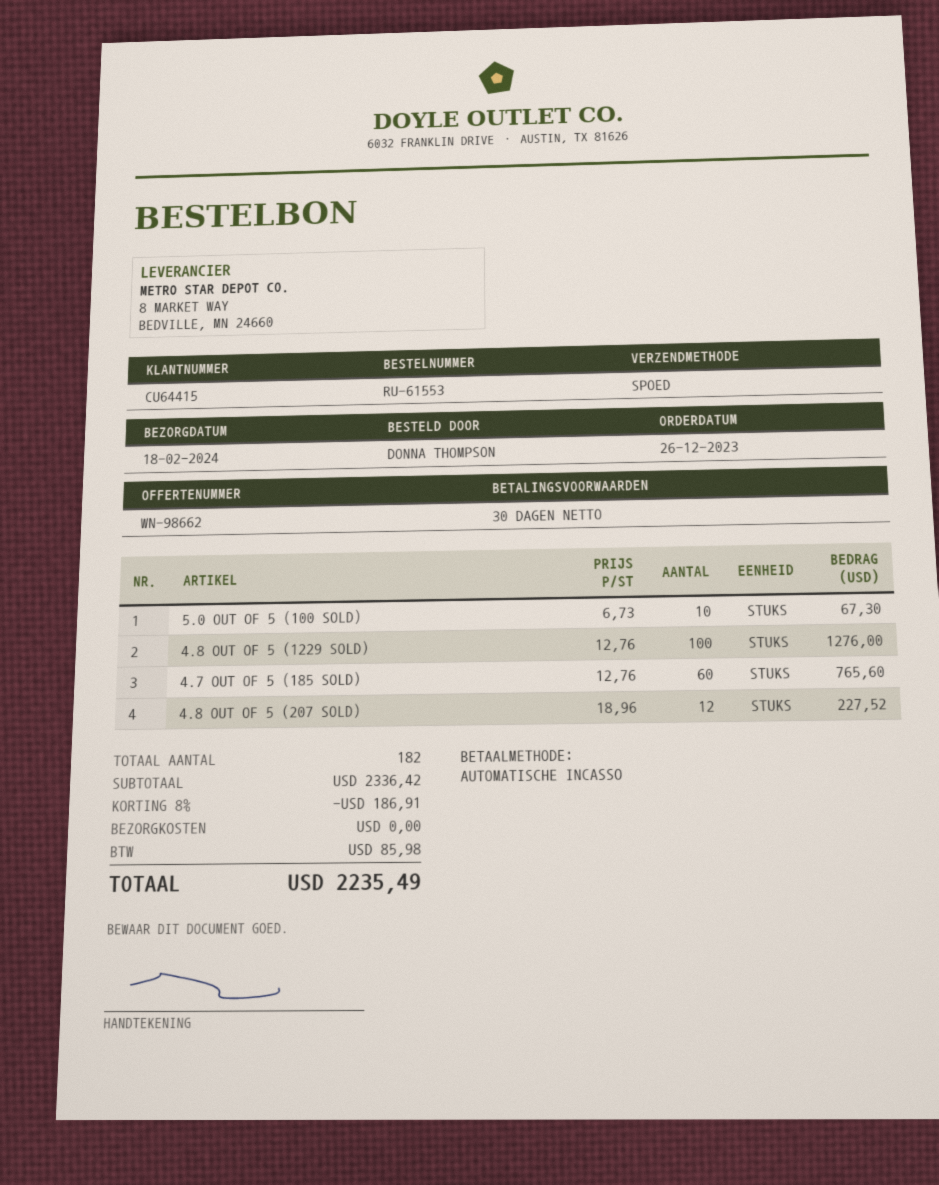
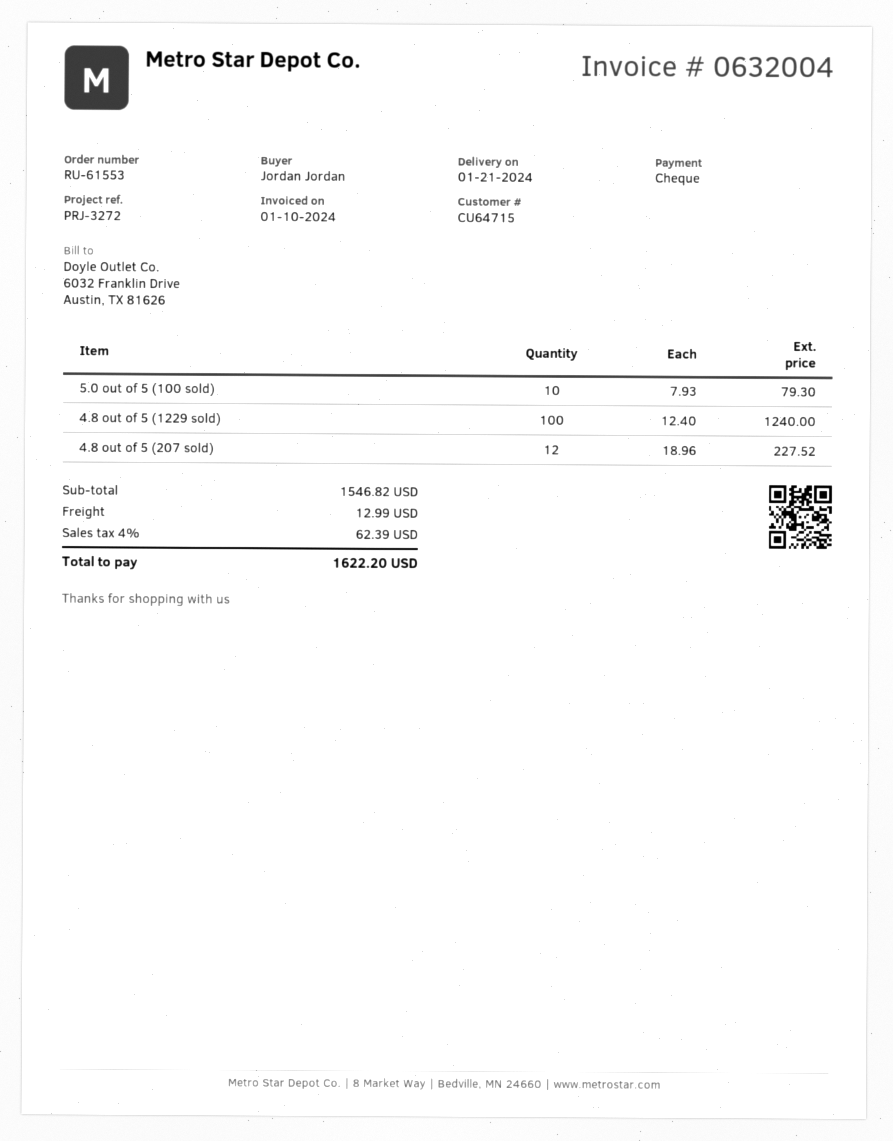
delivery date: 2024-02-18 -> 2024-01-21
customer number: CU64415 -> CU64715
ordered by: DONNA THOMPSON -> Jordan Jordan
payment method: direct debit -> cheque
5.0 OUT OF 5 (100 SOLD): 10 x 6.73 = 67.30 -> 10 x 7.93 = 79.30
4.8 OUT OF 5 (1229 SOLD): 100 x 12.76 = 1276.00 -> 100 x 12.40 = 1240.00
4.7 OUT OF 5 (185 SOLD): 60 x 12.76 = 765.60 -> none
subtotal: 2336.42 -> 1546.82
discount: 8% = 186.91 -> none
shipping: 0.00 -> 12.99
tax: 85.98 -> 62.39
total: 2235.49 -> 1622.20

